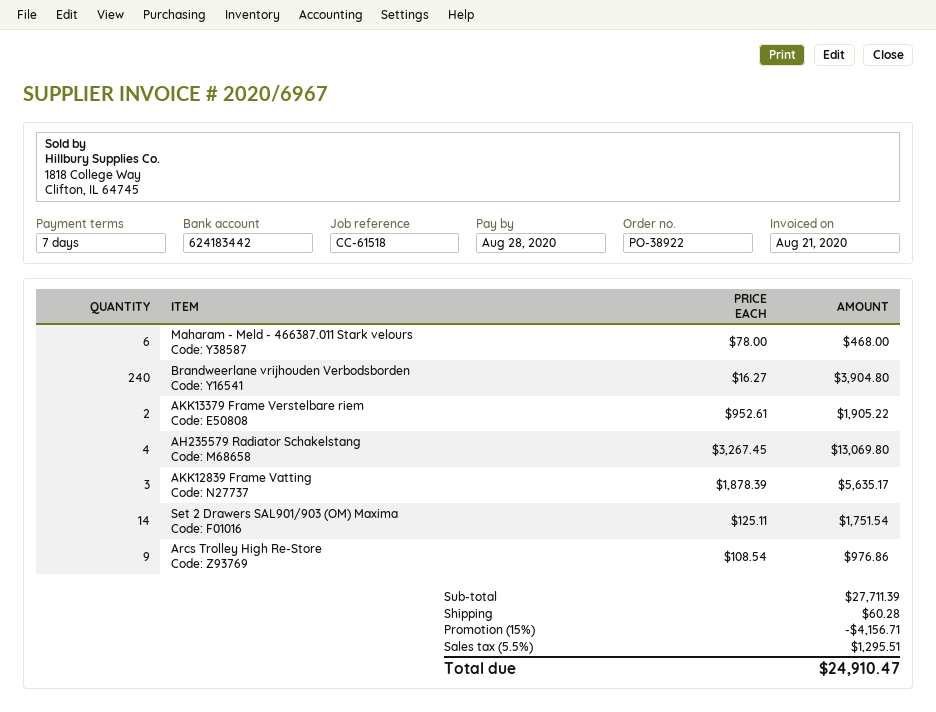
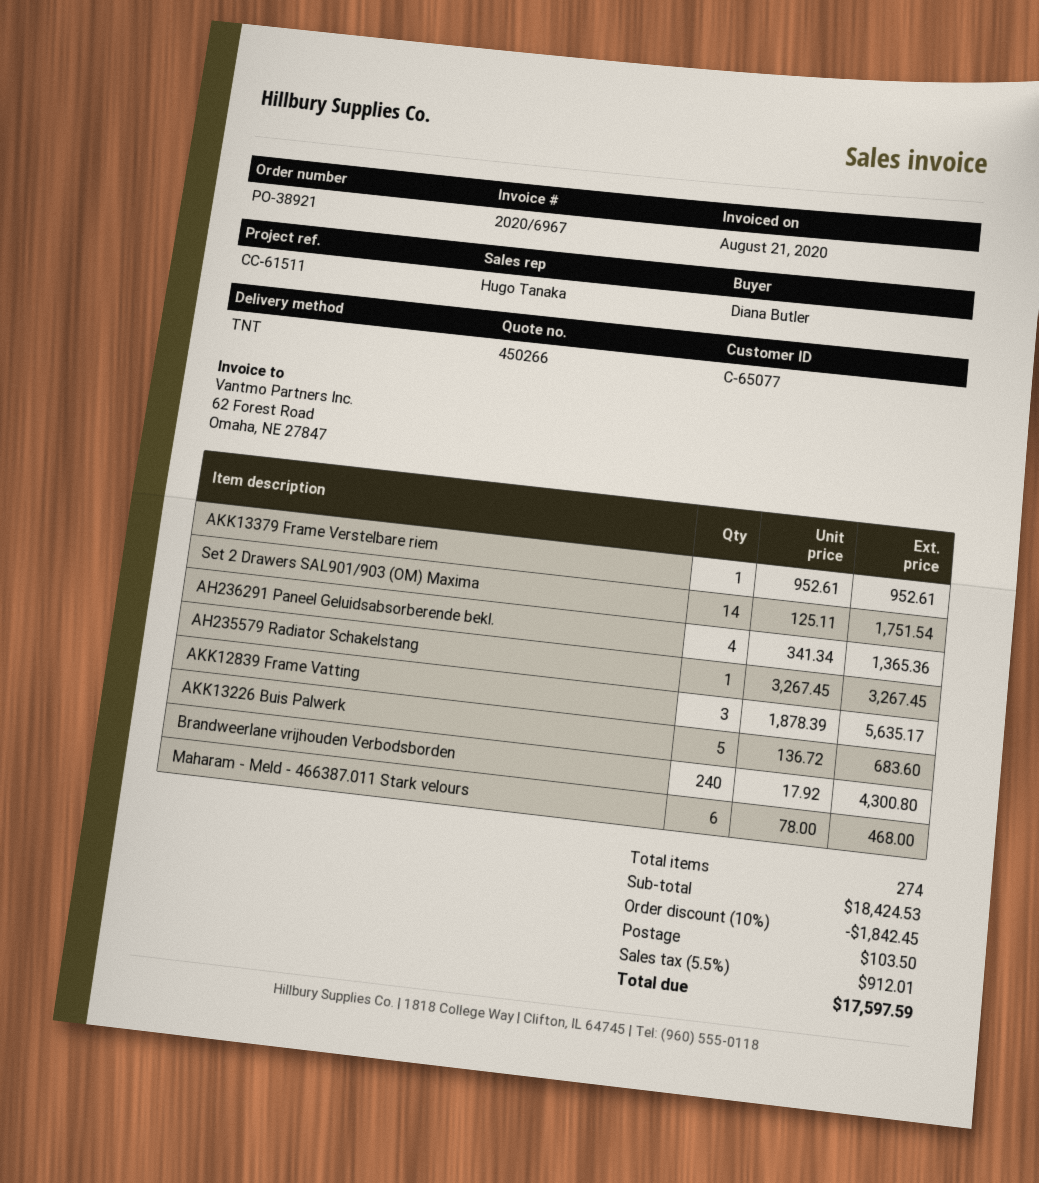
order number: PO-38922 -> PO-38921
reference: CC-61518 -> CC-61511
Brandweerlane vrijhouden Verbodsborden: 240 x 16.27 = 3904.80 -> 240 x 17.92 = 4300.80
AKK13379 Frame Verstelbare riem: 2 x 952.61 = 1905.22 -> 1 x 952.61 = 952.61
AH235579 Radiator Schakelstang: 4 x 3267.45 = 13069.80 -> 1 x 3267.45 = 3267.45
Arcs Trolley High Re-Store: 9 x 108.54 = 976.86 -> none
AH236291 Paneel Geluidsabsorberende bekl.: none -> 4 x 341.34 = 1365.36
AKK13226 Buis Palwerk: none -> 5 x 136.72 = 683.60
subtotal: 27711.39 -> 18424.53
discount: 15% = 4156.71 -> 10% = 1842.45
shipping: 60.28 -> 103.50
tax: 5.5% = 1295.51 -> 5.5% = 912.01
total: 24910.47 -> 17597.59

